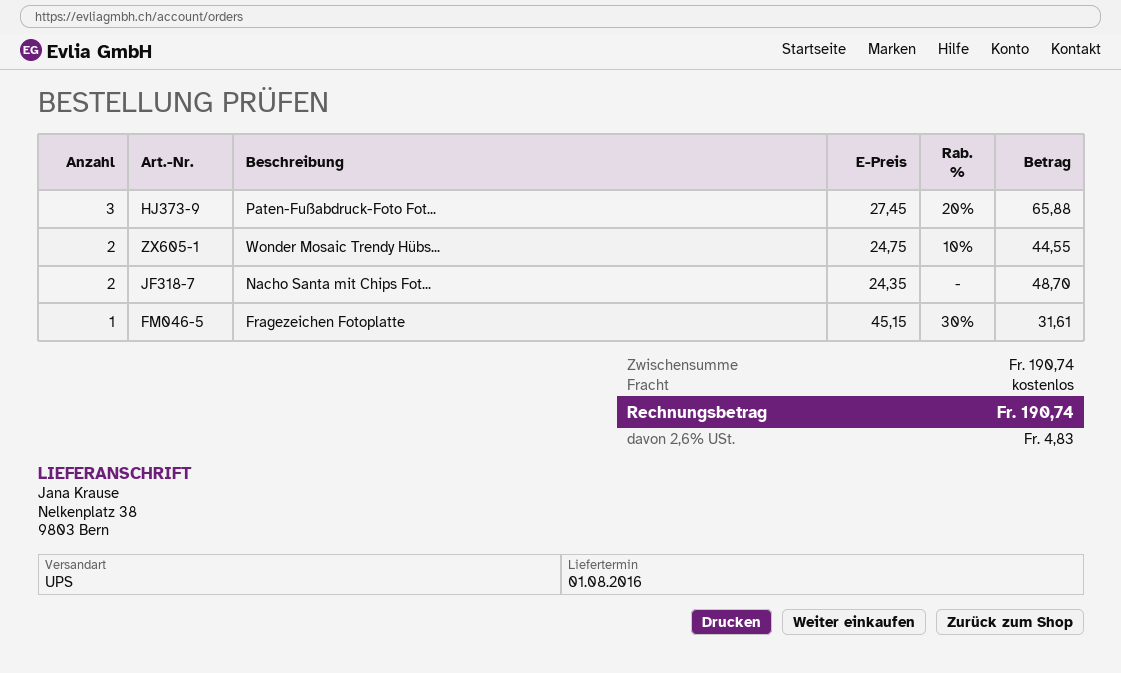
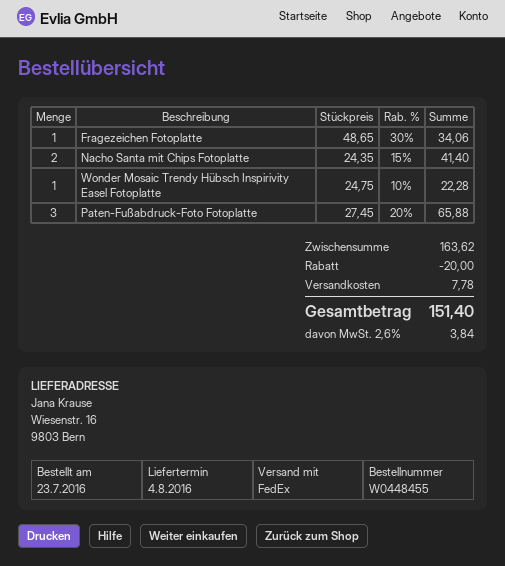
delivery date: 2016-08-01 -> 2016-08-04
shipping method: UPS -> FedEx
ship to: Nelkenplatz 38, 9803 Bern -> Wiesenstr. 16, 9803 Bern
Wonder Mosaic Trendy Hübs...: 2 x 24.75 - 10% = 44.55 -> 1 x 24.75 - 10% = 22.28
Nacho Santa mit Chips Fot...: 2 x 24.35 = 48.70 -> 2 x 24.35 - 15% = 41.40
Fragezeichen Fotoplatte: 1 x 45.15 - 30% = 31.61 -> 1 x 48.65 - 30% = 34.06
subtotal: 190.74 -> 163.62
discount: none -> 20.00
shipping: 0.00 -> 7.78
tax: 2.6% = 4.83 -> 2.6% = 3.84
total: 190.74 -> 151.40

